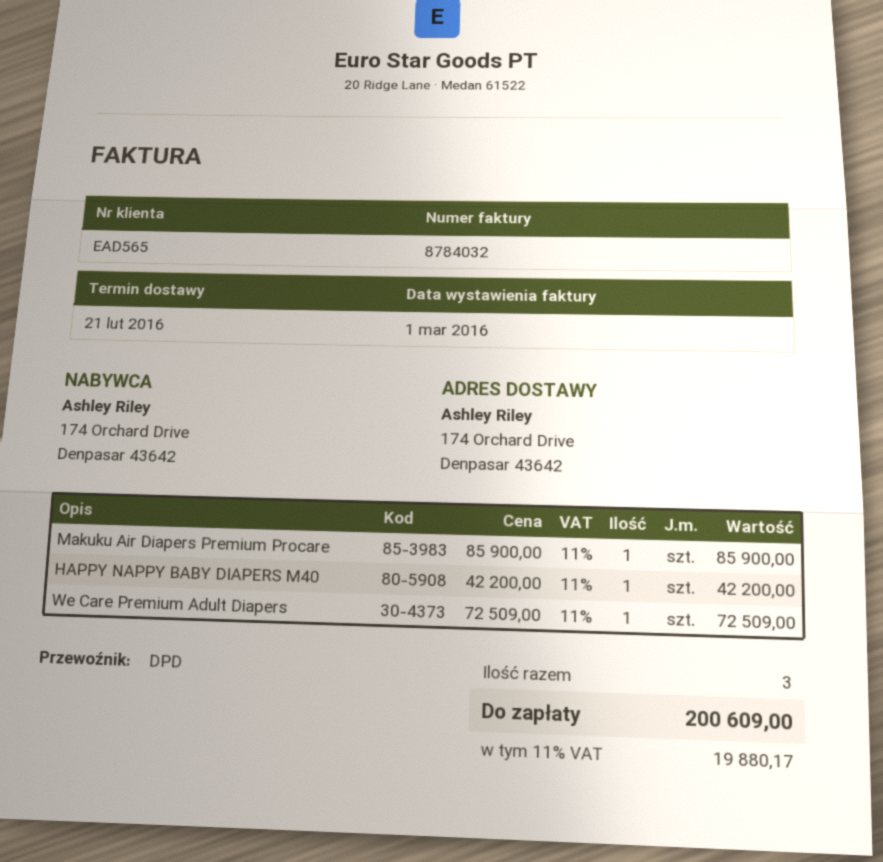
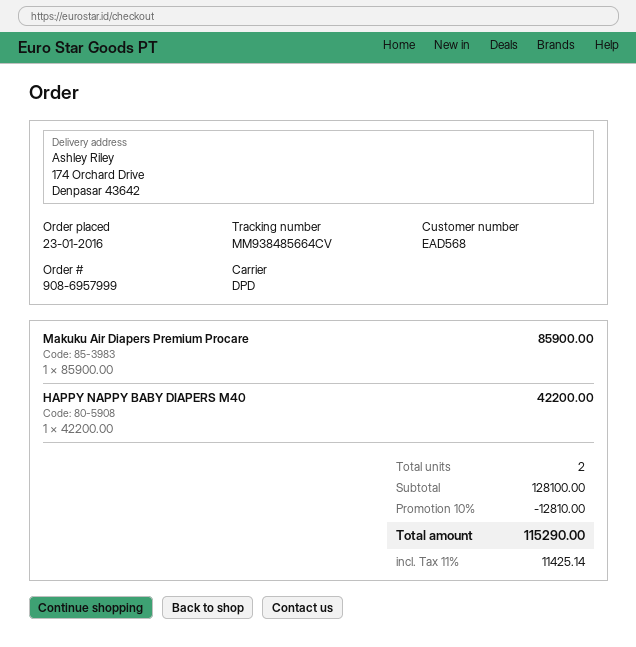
customer number: EAD565 -> EAD568
We Care Premium Adult Diapers: 1 x 72509.00 = 72509.00 -> none
total quantity: 3 -> 2
discount: none -> 10% = 12810.00
tax: 11% = 19880.17 -> 11% = 11425.14
total: 200609.00 -> 115290.00

